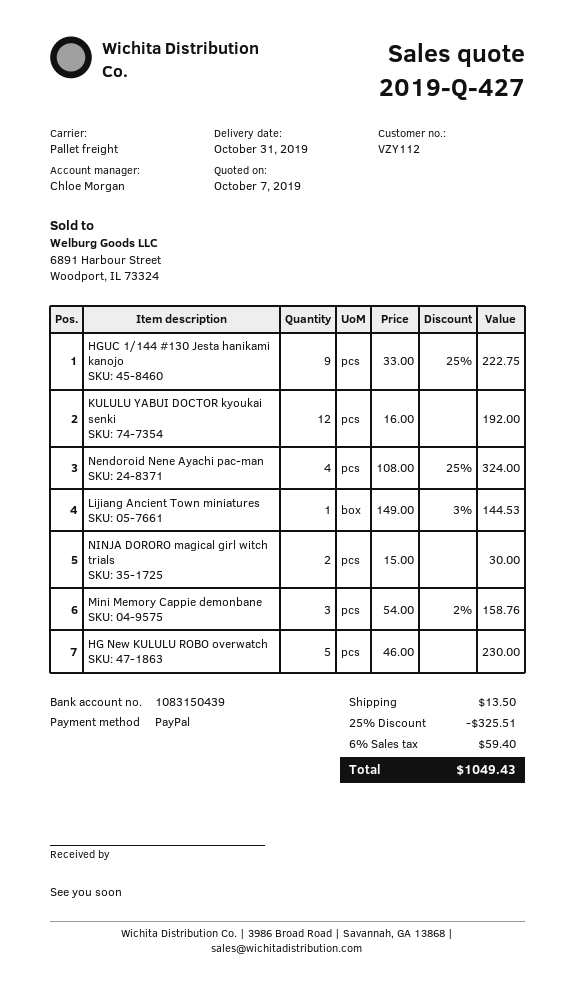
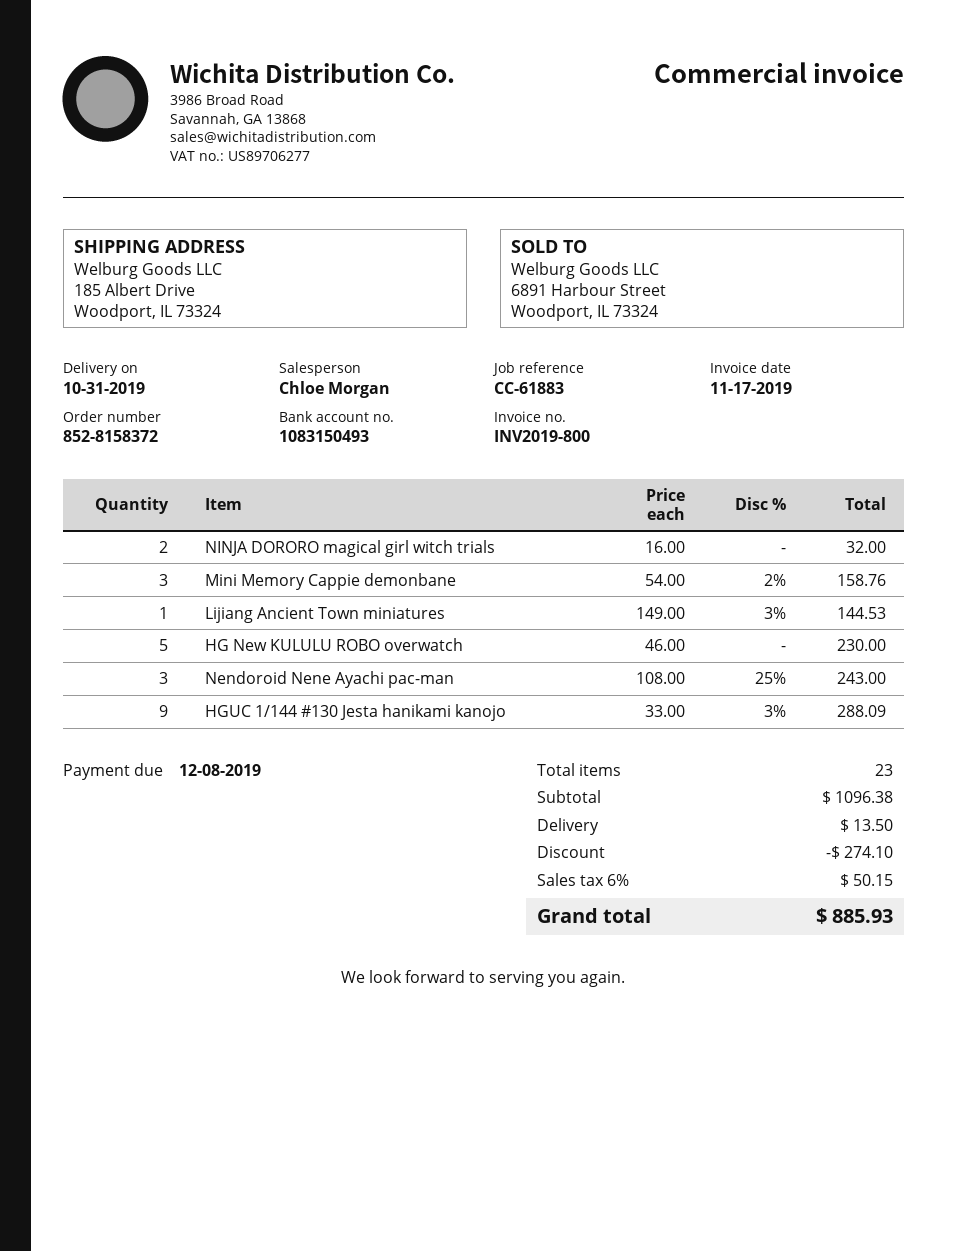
bank account: 1083150439 -> 1083150493
HGUC 1/144 #130 Jesta hanikami kanojo: 9 x 33.00 - 25% = 222.75 -> 9 x 33.00 - 3% = 288.09
KULULU YABUI DOCTOR kyoukai senki: 12 x 16.00 = 192.00 -> none
Nendoroid Nene Ayachi pac-man: 4 x 108.00 - 25% = 324.00 -> 3 x 108.00 - 25% = 243.00
NINJA DORORO magical girl witch trials: 2 x 15.00 = 30.00 -> 2 x 16.00 = 32.00
discount: 325.51 -> 274.10
tax: 6% = 59.40 -> 6% = 50.15
total: 1049.43 -> 885.93

